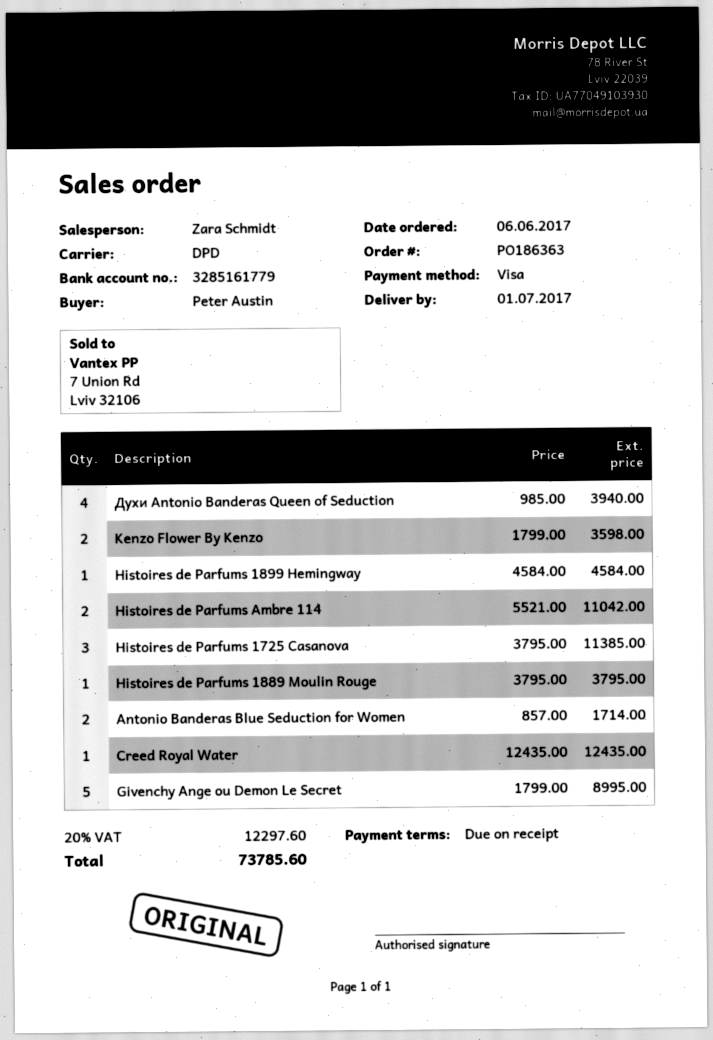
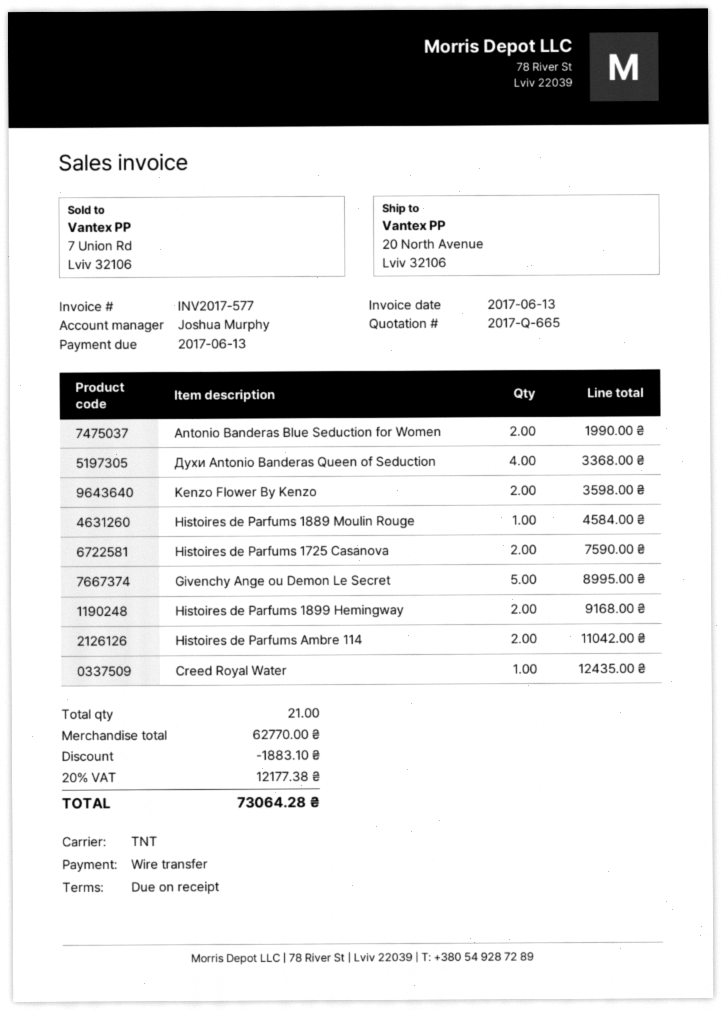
sales rep: Zara Schmidt -> Joshua Murphy
payment method: Visa -> bank transfer
shipping method: DPD -> TNT
Духи Antonio Banderas Queen of Seduction: 4 for 3940.00 -> 4 for 3368.00
Histoires de Parfums 1899 Hemingway: 1 for 4584.00 -> 2 for 9168.00
Histoires de Parfums 1725 Casanova: 3 for 11385.00 -> 2 for 7590.00
Histoires de Parfums 1889 Moulin Rouge: 1 for 3795.00 -> 1 for 4584.00
Antonio Banderas Blue Seduction for Women: 2 for 1714.00 -> 2 for 1990.00
discount: none -> 1883.10
tax: 20% = 12297.60 -> 20% = 12177.38
total: 73785.60 -> 73064.28

